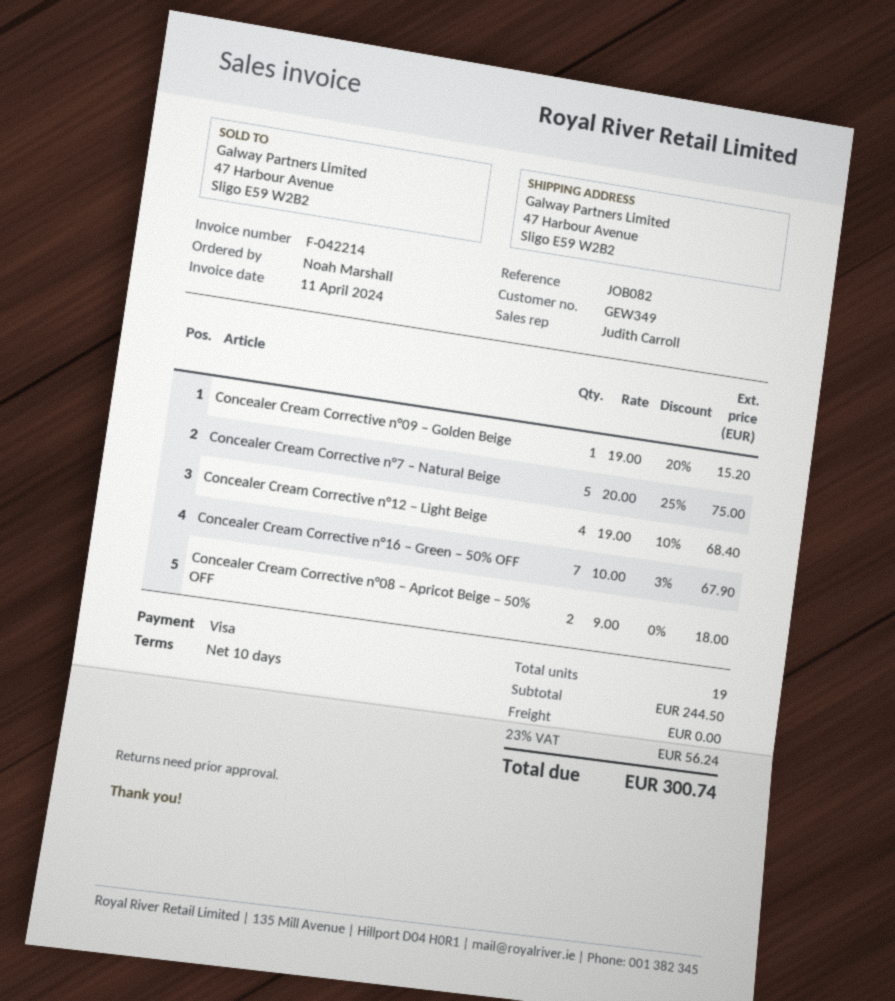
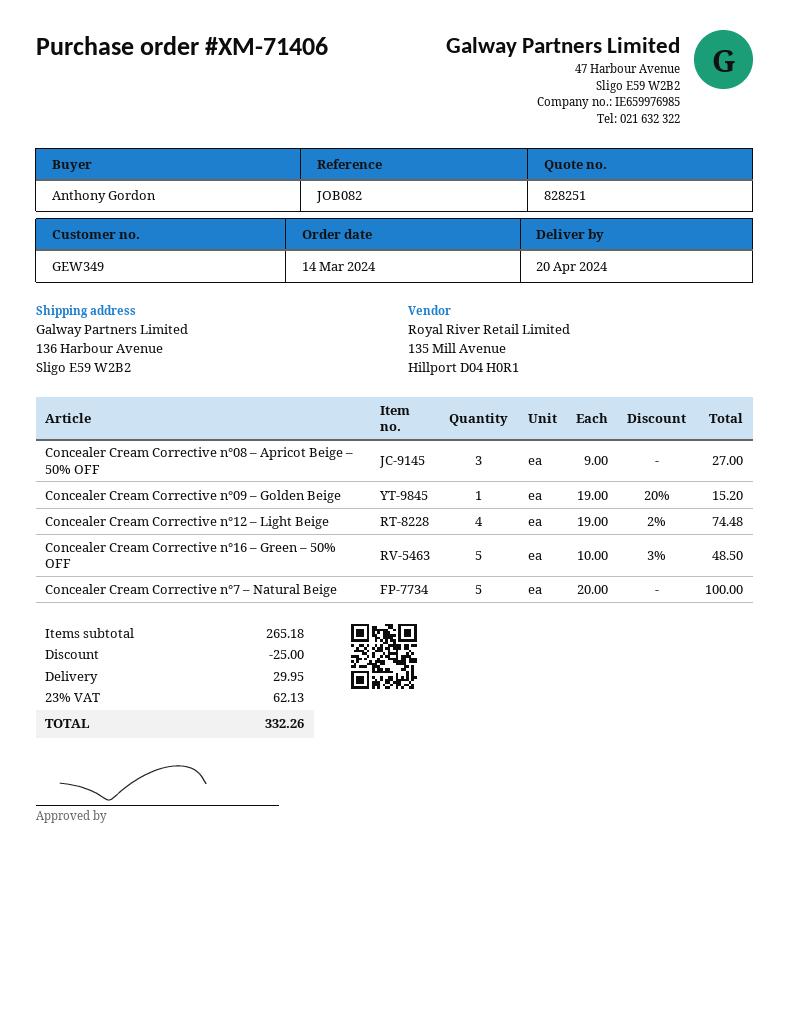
ordered by: Noah Marshall -> Anthony Gordon
ship to: 47 Harbour Avenue, Sligo E59 W2B2 -> 136 Harbour Avenue, Sligo E59 W2B2
Concealer Cream Corrective n°7 – Natural Beige: 5 x 20.00 - 25% = 75.00 -> 5 x 20.00 = 100.00
Concealer Cream Corrective n°12 – Light Beige: 4 x 19.00 - 10% = 68.40 -> 4 x 19.00 - 2% = 74.48
Concealer Cream Corrective n°16 – Green – 50% OFF: 7 x 10.00 - 3% = 67.90 -> 5 x 10.00 - 3% = 48.50
Concealer Cream Corrective n°08 – Apricot Beige – 50% OFF: 2 x 9.00 = 18.00 -> 3 x 9.00 = 27.00
subtotal: 244.50 -> 265.18
discount: none -> 25.00
shipping: 0.00 -> 29.95
tax: 23% = 56.24 -> 23% = 62.13
total: 300.74 -> 332.26

